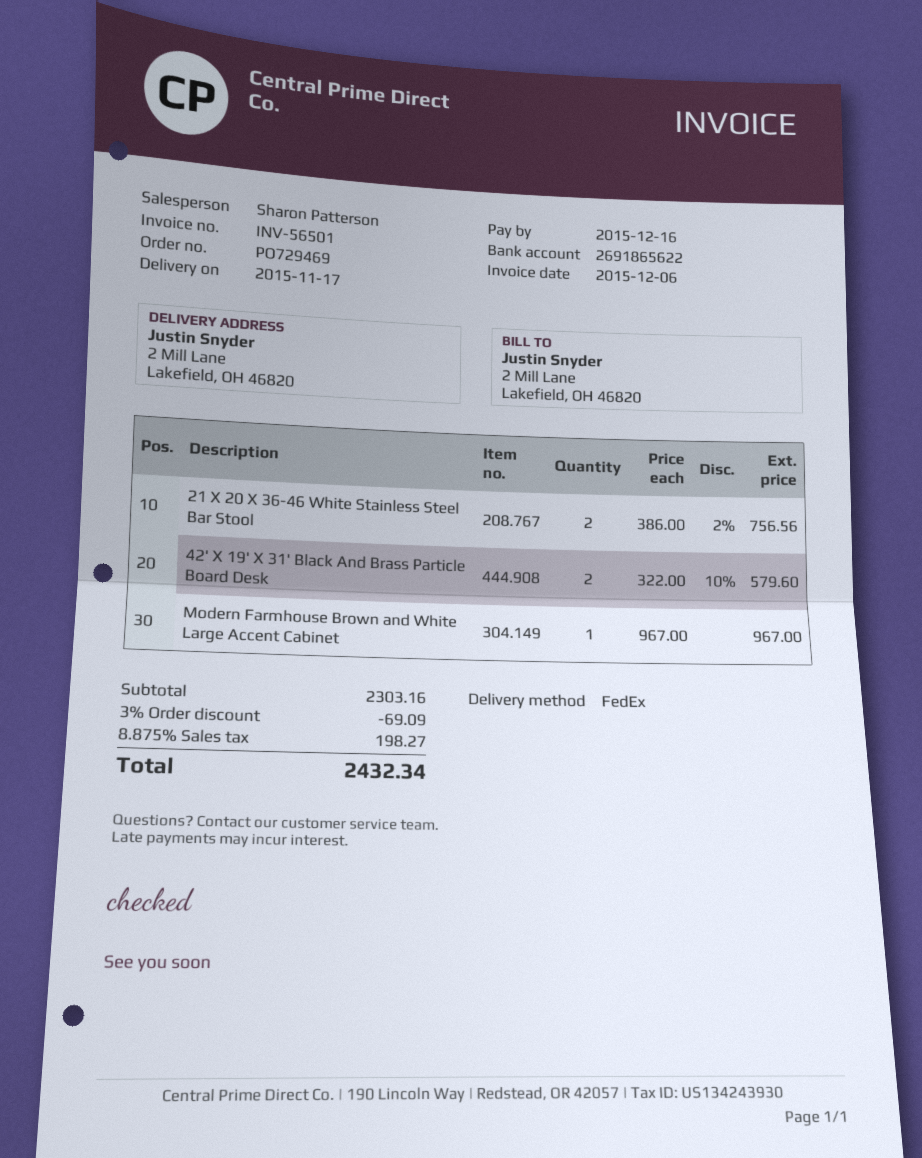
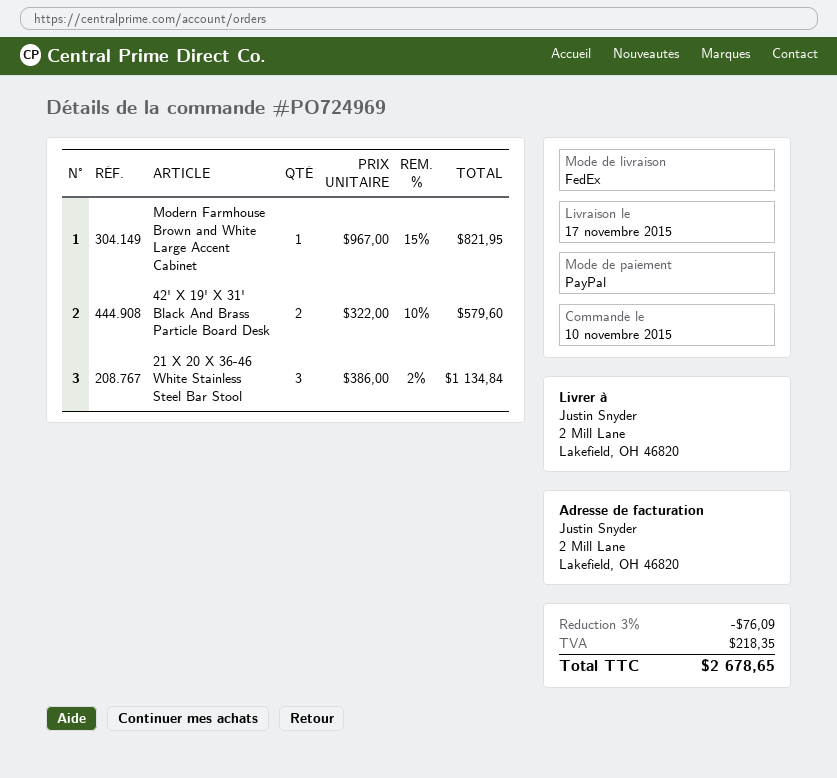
order number: PO729469 -> PO724969
21 X 20 X 36-46 White Stainless Steel Bar Stool: 2 x 386.00 - 2% = 756.56 -> 3 x 386.00 - 2% = 1134.84
Modern Farmhouse Brown and White Large Accent Cabinet: 1 x 967.00 = 967.00 -> 1 x 967.00 - 15% = 821.95
discount: 3% = 69.09 -> 3% = 76.09
tax: 198.27 -> 218.35
total: 2432.34 -> 2678.65

